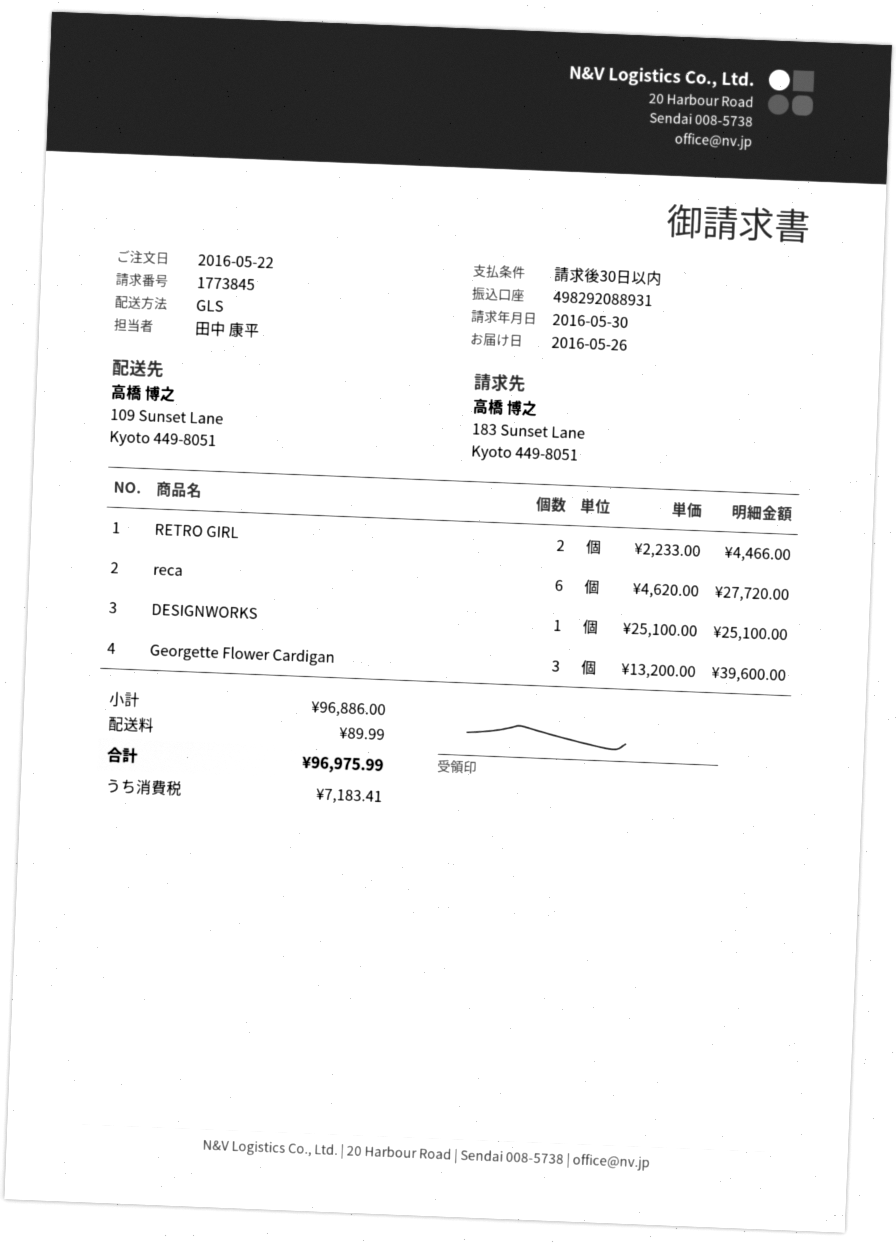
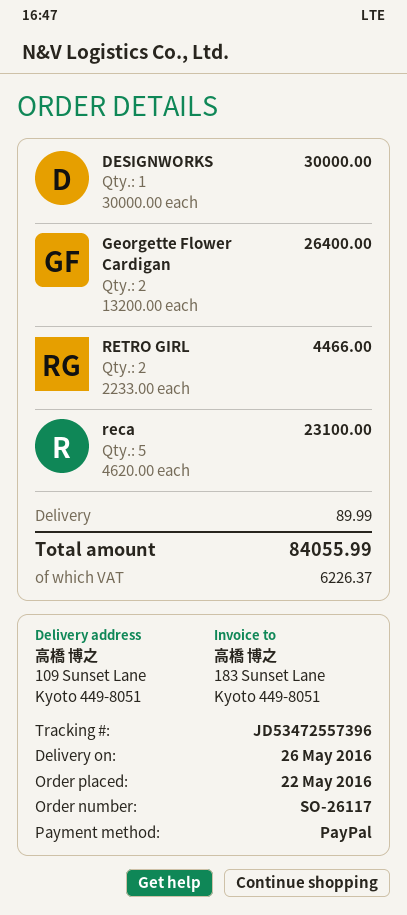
reca: 6 x 4620.00 = 27720.00 -> 5 x 4620.00 = 23100.00
DESIGNWORKS: 1 x 25100.00 = 25100.00 -> 1 x 30000.00 = 30000.00
Georgette Flower Cardigan: 3 x 13200.00 = 39600.00 -> 2 x 13200.00 = 26400.00
tax: 7183.41 -> 6226.37
total: 96975.99 -> 84055.99

